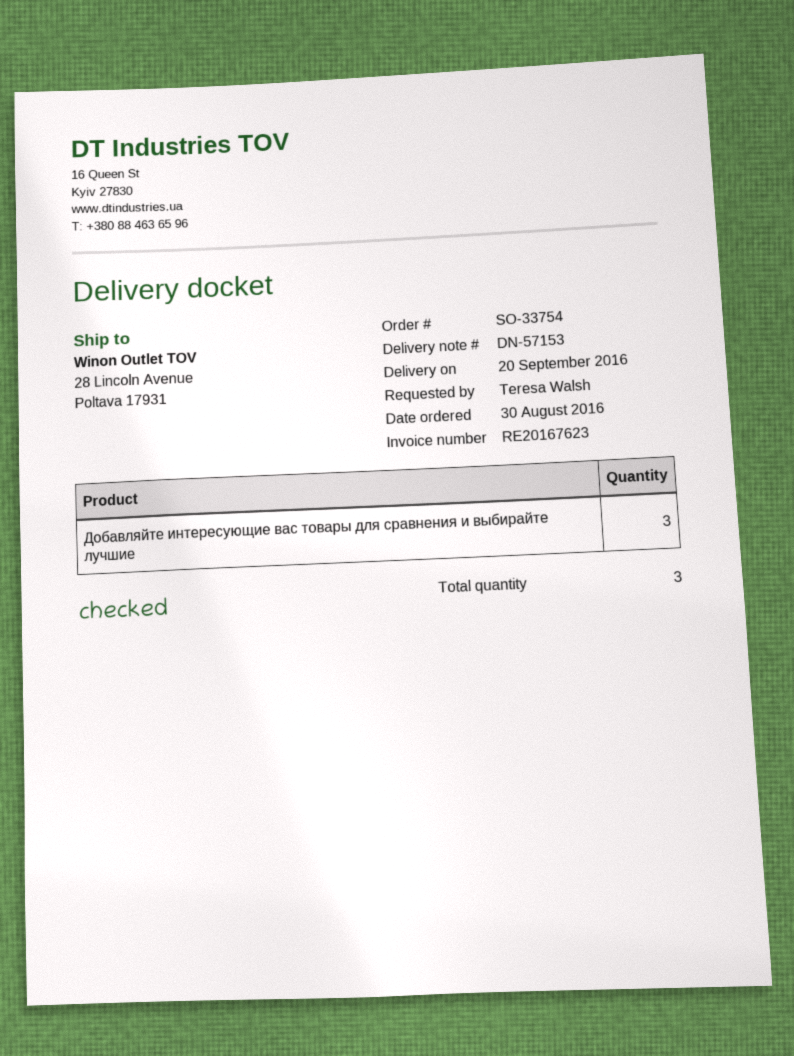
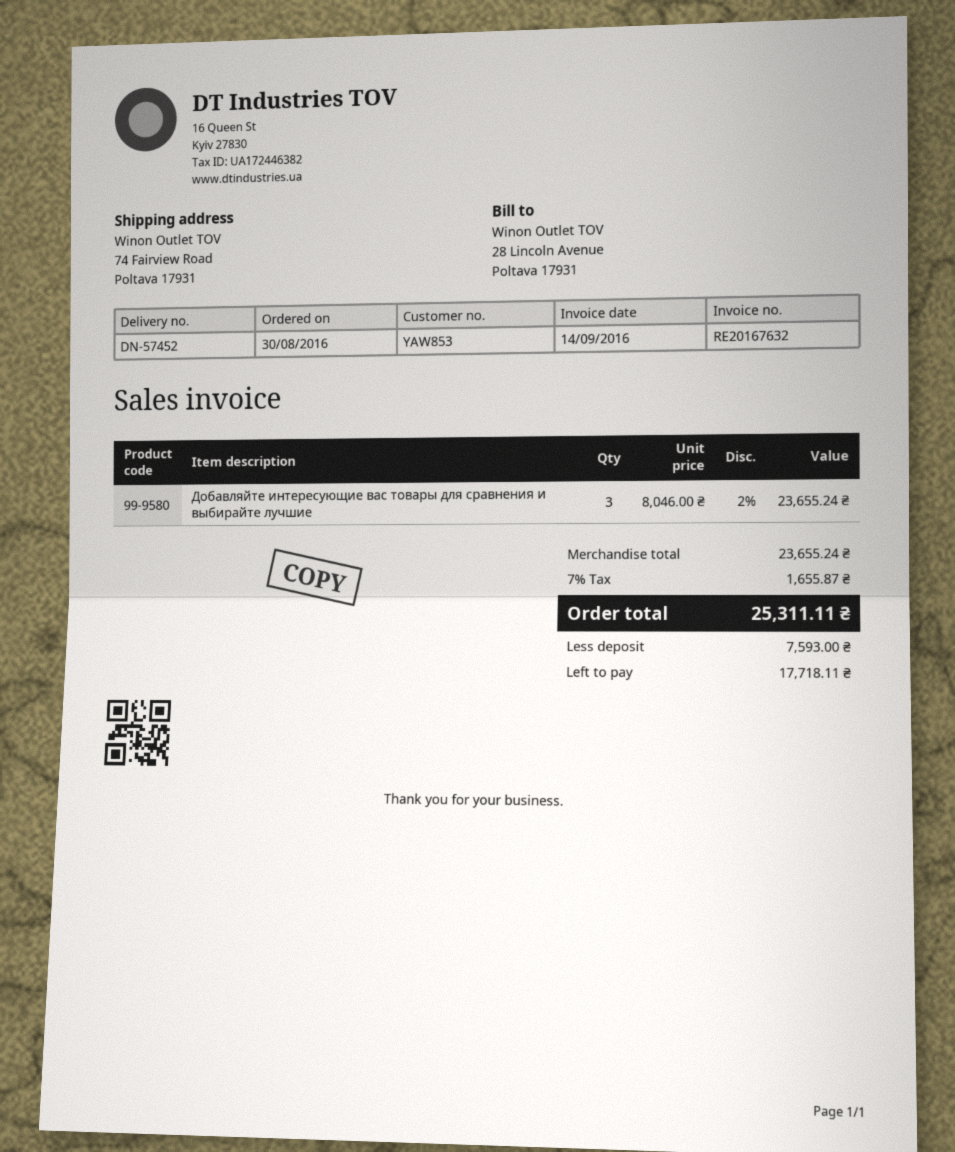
delivery note number: DN-57153 -> DN-57452
invoice number: RE20167623 -> RE20167632
ship to: 28 Lincoln Avenue, Poltava 17931 -> 74 Fairview Road, Poltava 17931

